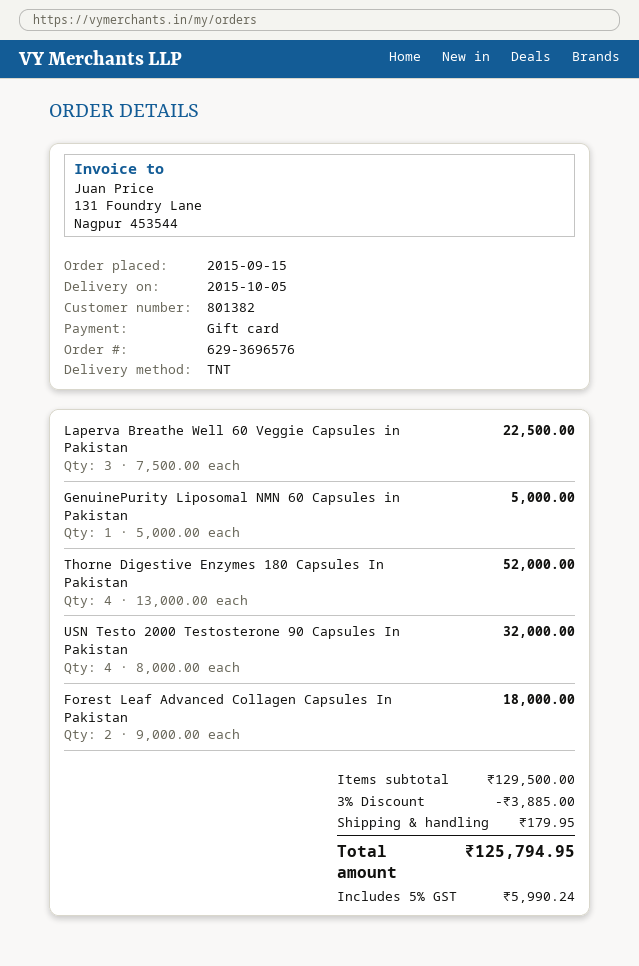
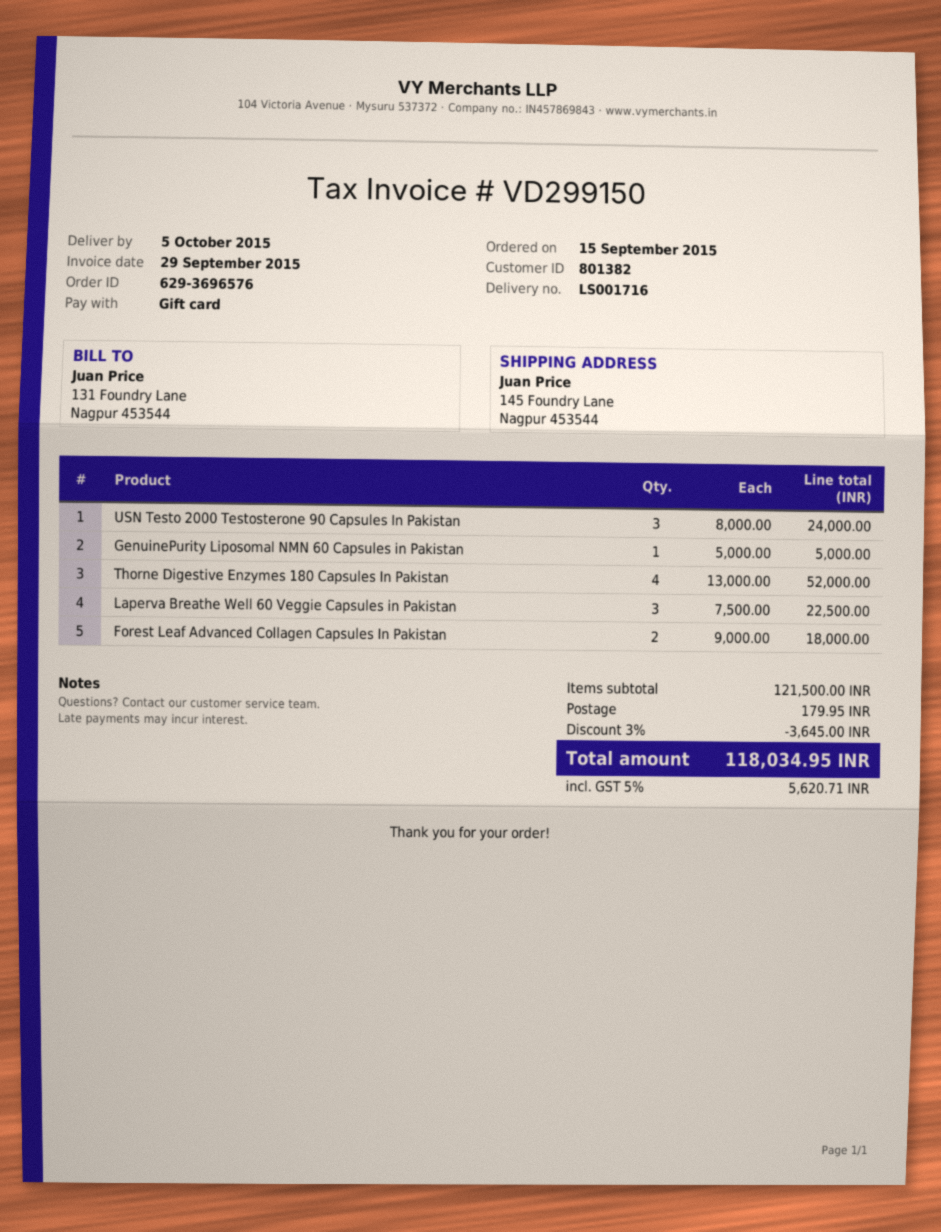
USN Testo 2000 Testosterone 90 Capsules In Pakistan: 4 x 8000.00 = 32000.00 -> 3 x 8000.00 = 24000.00
subtotal: 129500.00 -> 121500.00
discount: 3% = 3885.00 -> 3% = 3645.00
tax: 5% = 5990.24 -> 5% = 5620.71
total: 125794.95 -> 118034.95

